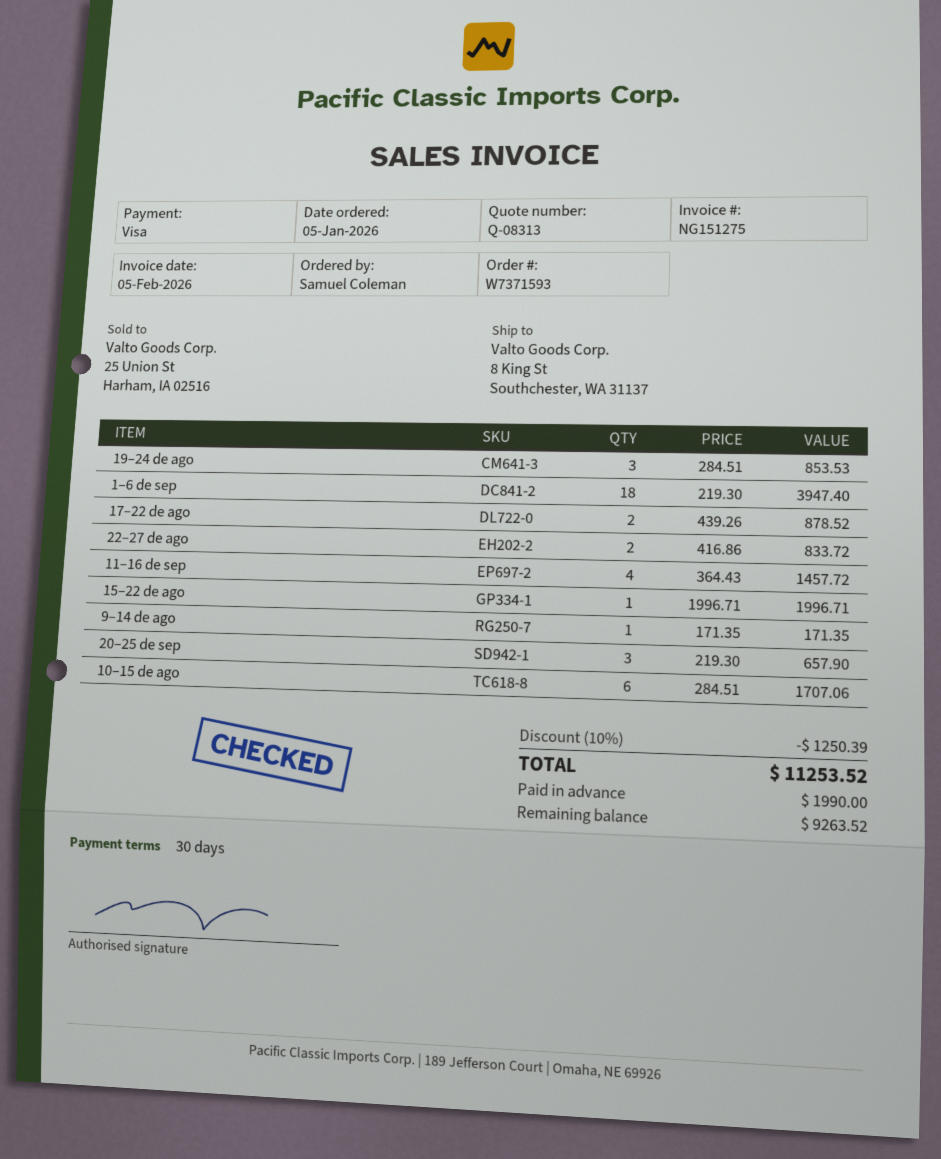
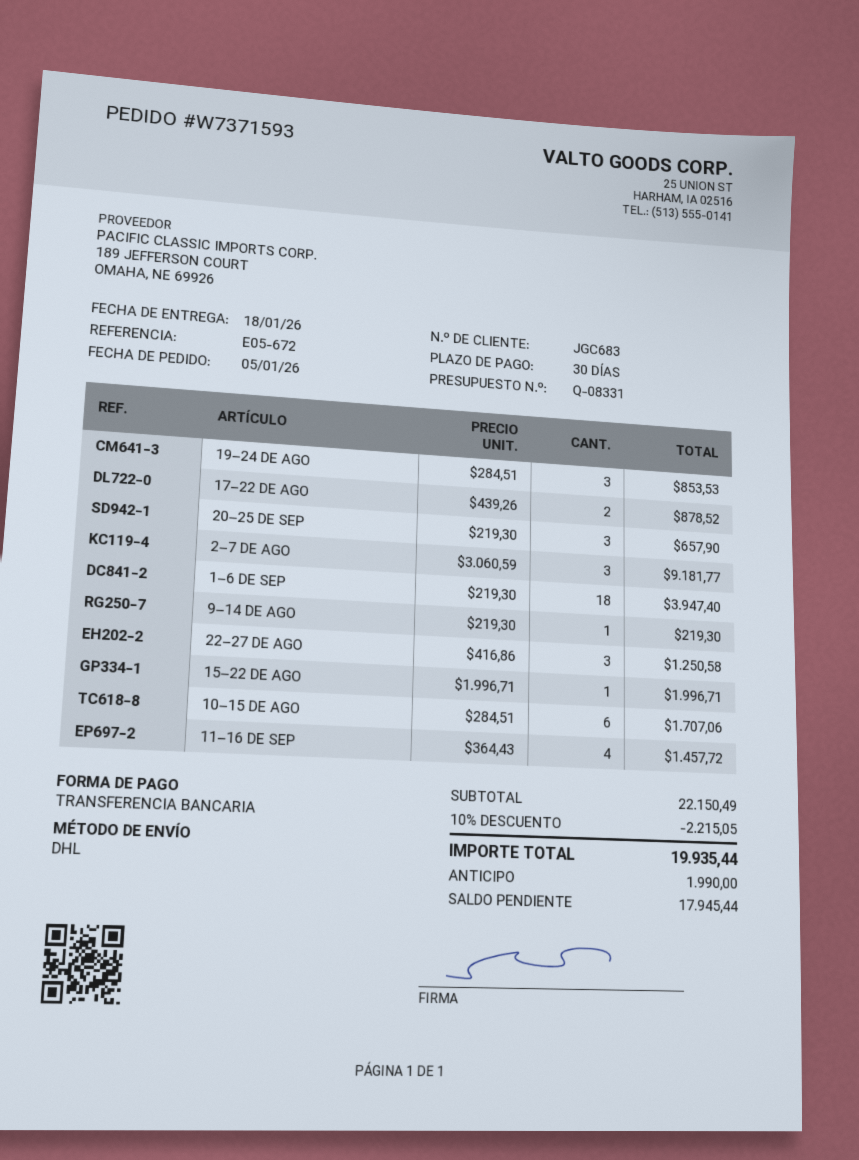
quote number: Q-08313 -> Q-08331
payment method: Visa -> bank transfer
22–27 de ago: 2 x 416.86 = 833.72 -> 3 x 416.86 = 1250.58
9–14 de ago: 1 x 171.35 = 171.35 -> 1 x 219.30 = 219.30
2–7 DE AGO: none -> 3 x 3060.59 = 9181.77
discount: 10% = 1250.39 -> 10% = 2215.05
total: 11253.52 -> 19935.44
balance: 9263.52 -> 17945.44

